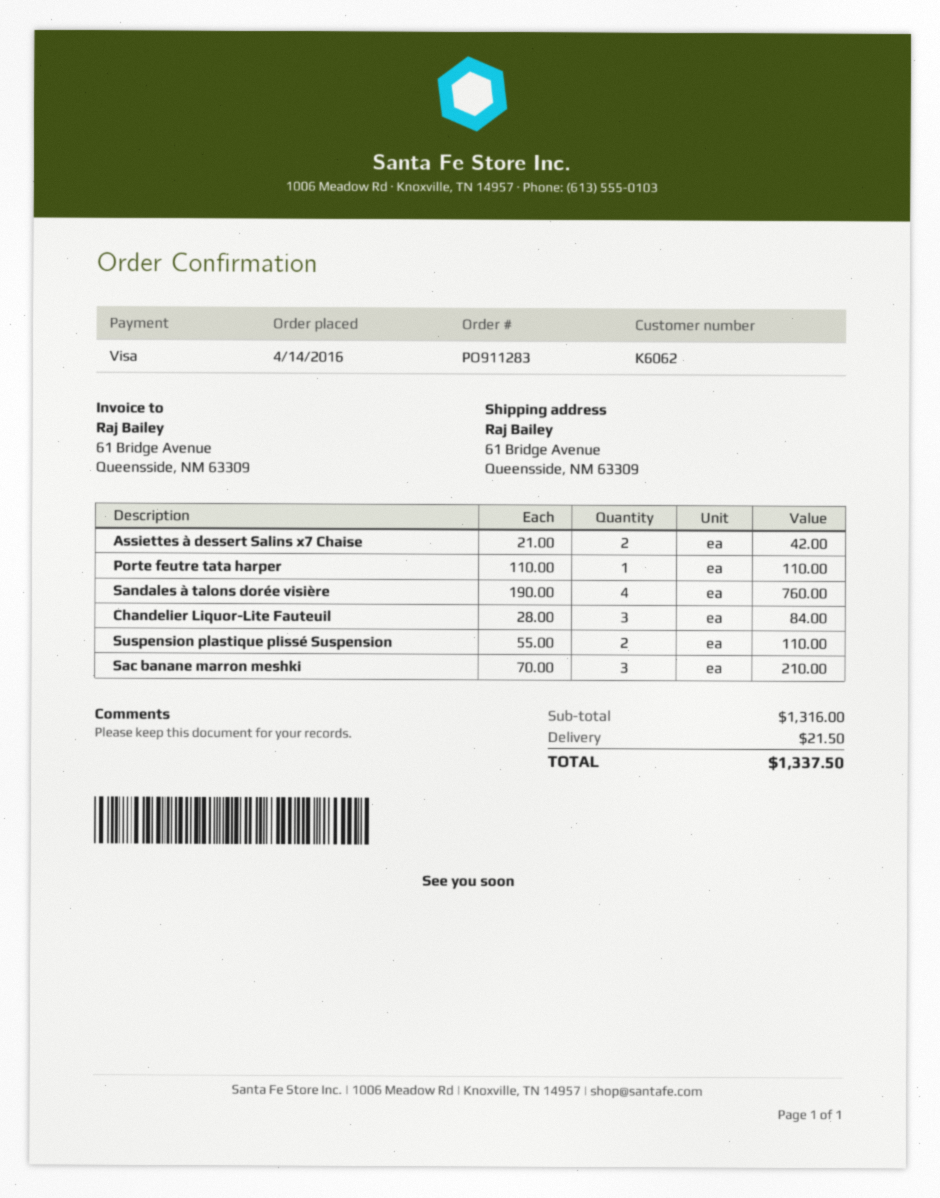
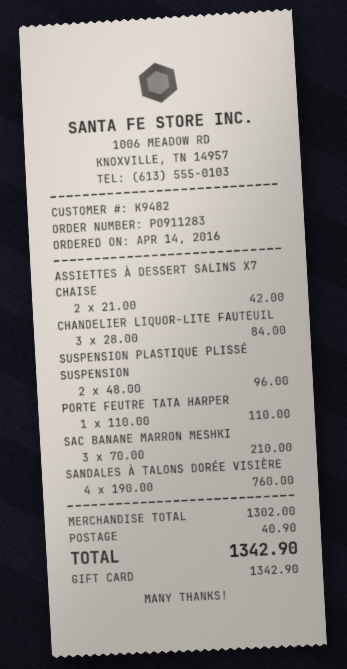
customer number: K6062 -> K9482
payment method: Visa -> gift card
Suspension plastique plissé Suspension: 2 x 55.00 = 110.00 -> 2 x 48.00 = 96.00
subtotal: 1316.00 -> 1302.00
shipping: 21.50 -> 40.90
total: 1337.50 -> 1342.90

